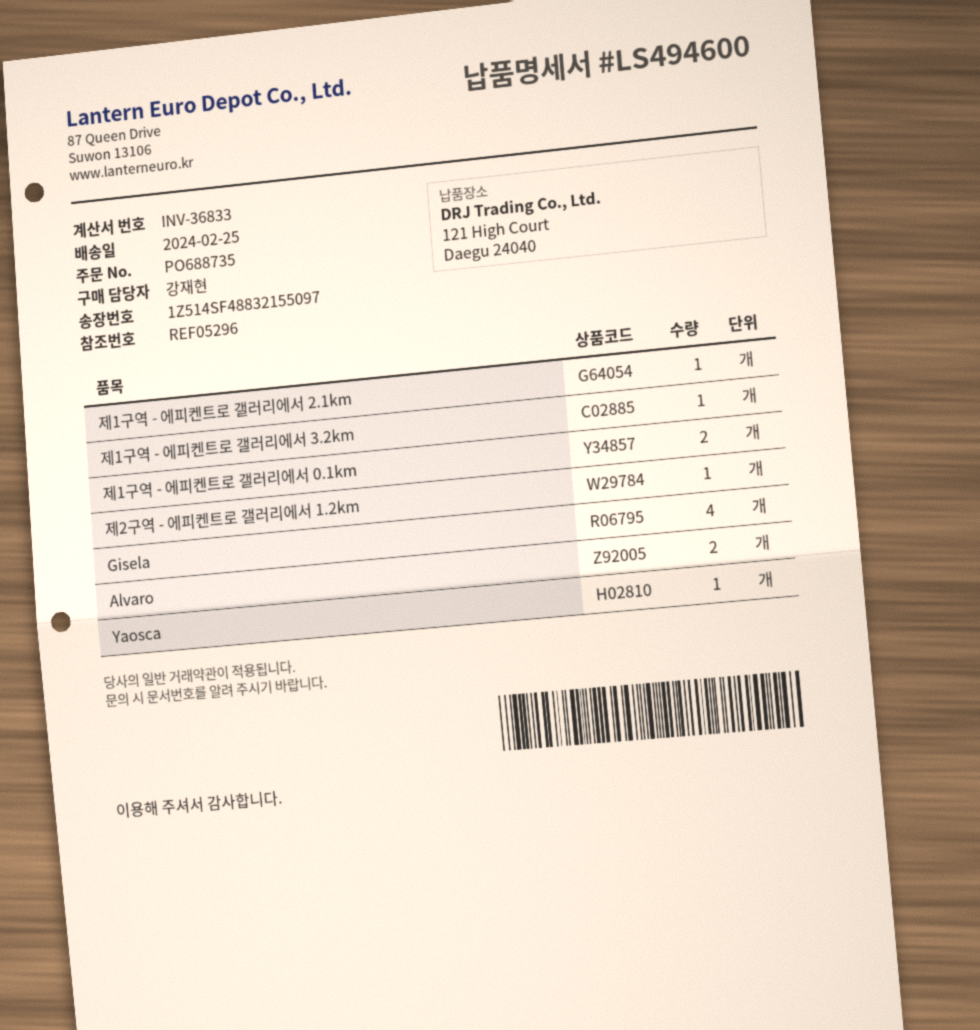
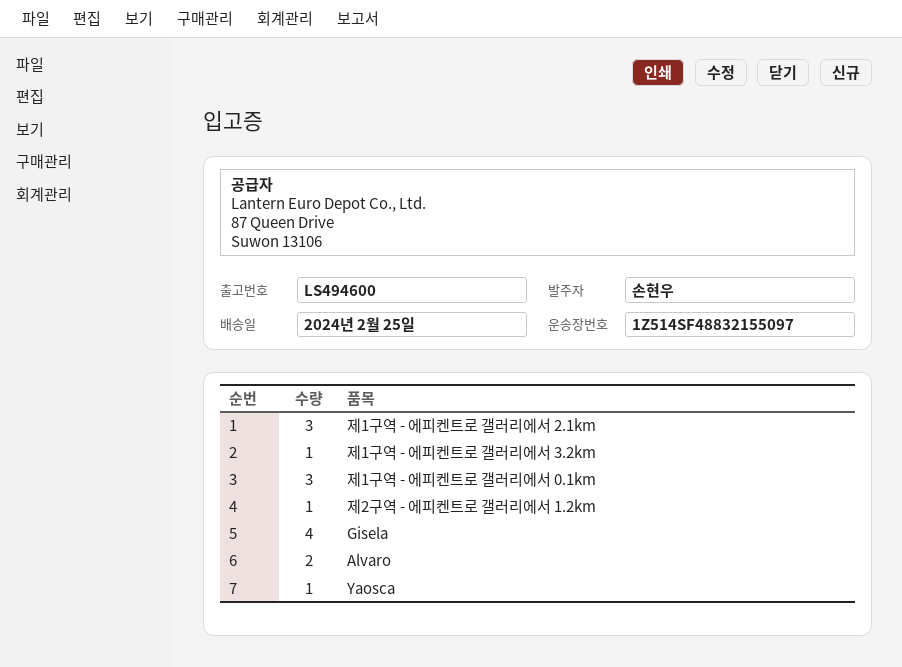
ordered by: 강재현 -> 손현우
제1구역 - 에피켄트로 갤러리에서 2.1km: 1 -> 3
제1구역 - 에피켄트로 갤러리에서 0.1km: 2 -> 3

